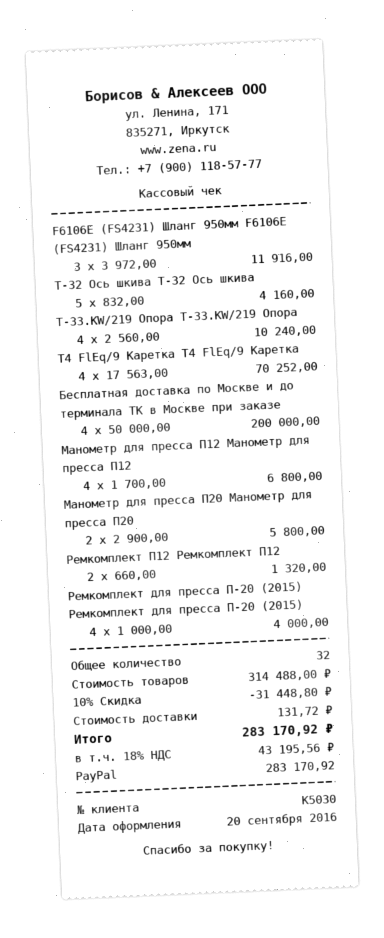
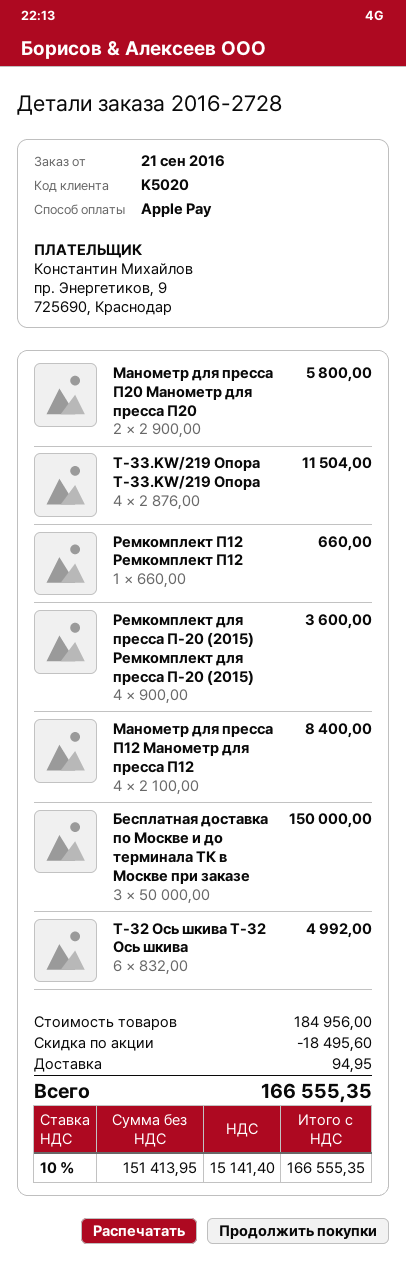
order date: 2016-09-20 -> 2016-09-21
customer number: K5030 -> K5020
payment method: PayPal -> Apple Pay
F6106E (FS4231) Шланг 950мм F6106E (FS4231) Шланг 950мм: 3 x 3972.00 = 11916.00 -> none
T-32 Ось шкива T-32 Ось шкива: 5 x 832.00 = 4160.00 -> 6 x 832.00 = 4992.00
T-33.KW/219 Опора T-33.KW/219 Опора: 4 x 2560.00 = 10240.00 -> 4 x 2876.00 = 11504.00
T4 FlEq/9 Каретка T4 FlEq/9 Каретка: 4 x 17563.00 = 70252.00 -> none
Бесплатная доставка по Москве и до терминала ТК в Москве при заказе: 4 x 50000.00 = 200000.00 -> 3 x 50000.00 = 150000.00
Манометр для пресса П12 Манометр для пресса П12: 4 x 1700.00 = 6800.00 -> 4 x 2100.00 = 8400.00
Ремкомплект П12 Ремкомплект П12: 2 x 660.00 = 1320.00 -> 1 x 660.00 = 660.00
Ремкомплект для пресса П-20 (2015) Ремкомплект для пресса П-20 (2015): 4 x 1000.00 = 4000.00 -> 4 x 900.00 = 3600.00
subtotal: 314488.00 -> 184956.00
discount: 31448.80 -> 18495.60
shipping: 131.72 -> 94.95
tax: 18% = 43195.56 -> 10% = 15141.40
total: 283170.92 -> 166555.35

